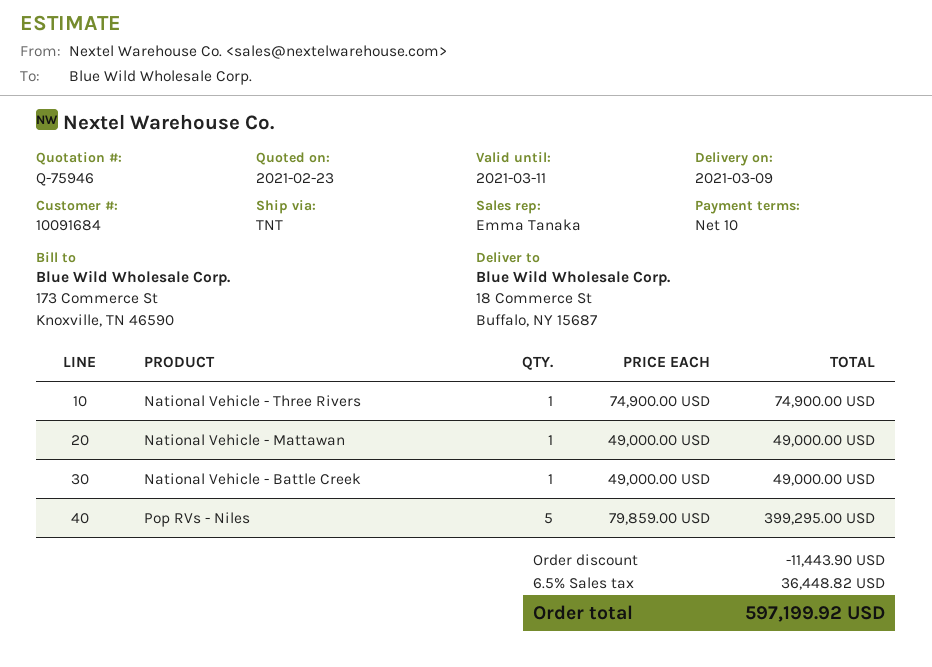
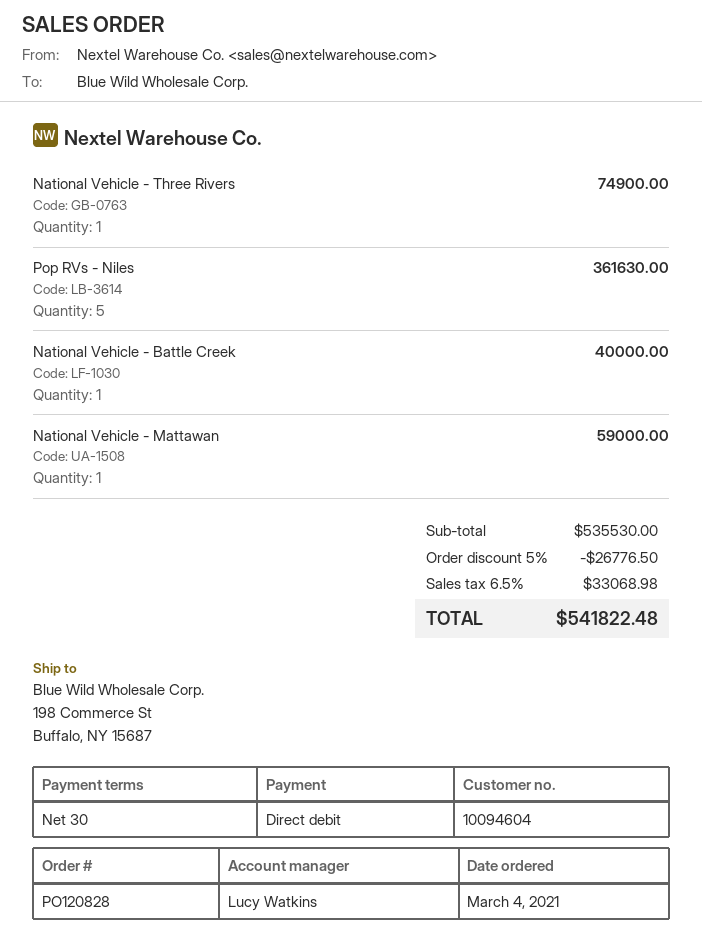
payment terms: 10 days -> 30 days
customer number: 10091684 -> 10094604
sales rep: Emma Tanaka -> Lucy Watkins
ship to: 18 Commerce St, Buffalo, NY 15687 -> 198 Commerce St, Buffalo, NY 15687
National Vehicle - Mattawan: 1 for 49000.00 -> 1 for 59000.00
National Vehicle - Battle Creek: 1 for 49000.00 -> 1 for 40000.00
Pop RVs - Niles: 5 for 399295.00 -> 5 for 361630.00
discount: 11443.90 -> 26776.50
tax: 6.5% = 36448.82 -> 6.5% = 33068.98
total: 597199.92 -> 541822.48

